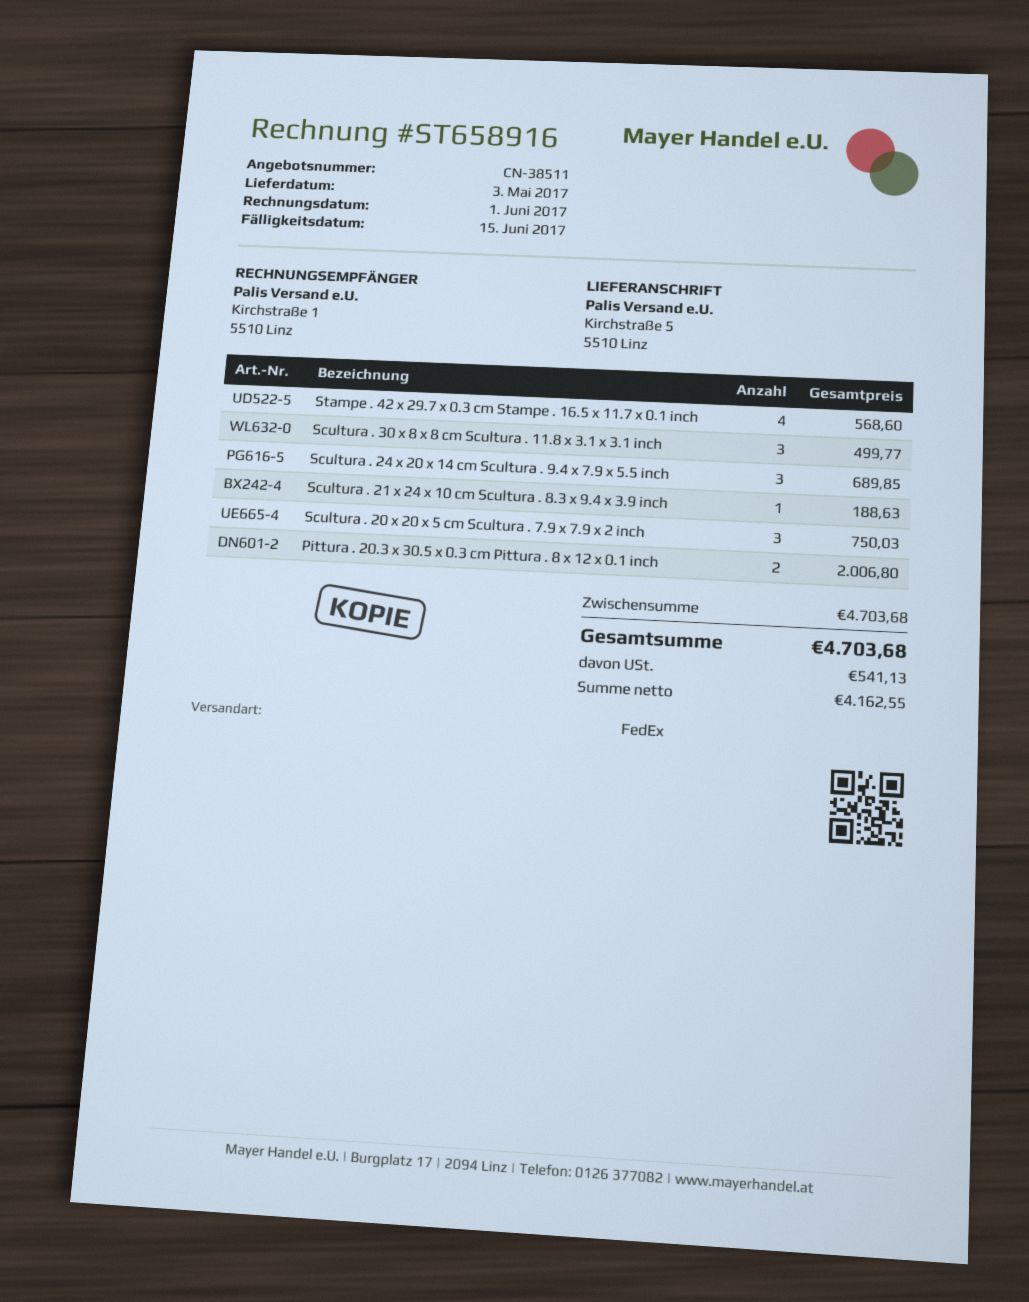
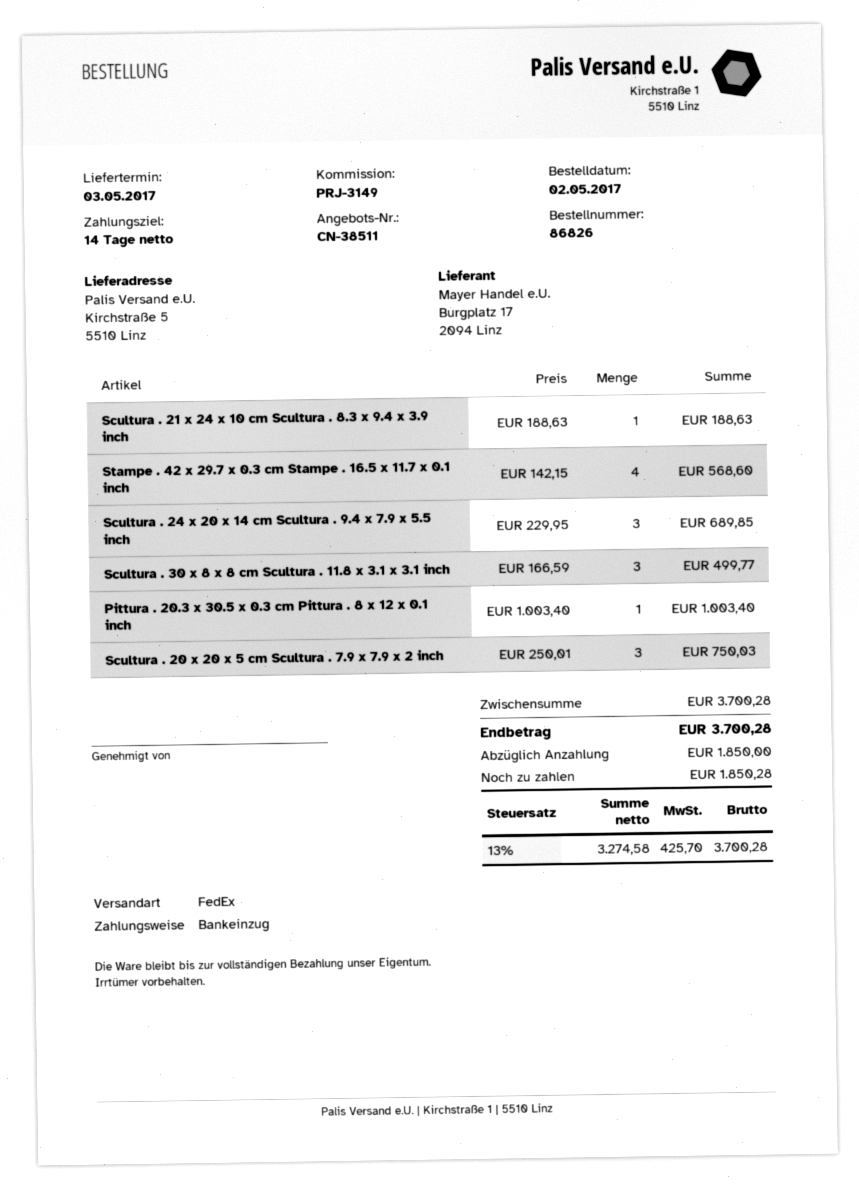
Pittura . 20.3 x 30.5 x 0.3 cm Pittura . 8 x 12 x 0.1 inch: 2 for 2006.80 -> 1 for 1003.40
subtotal: 4703.68 -> 3700.28
net: 4162.55 -> 3274.58
tax: 541.13 -> 425.70
total: 4703.68 -> 3700.28

